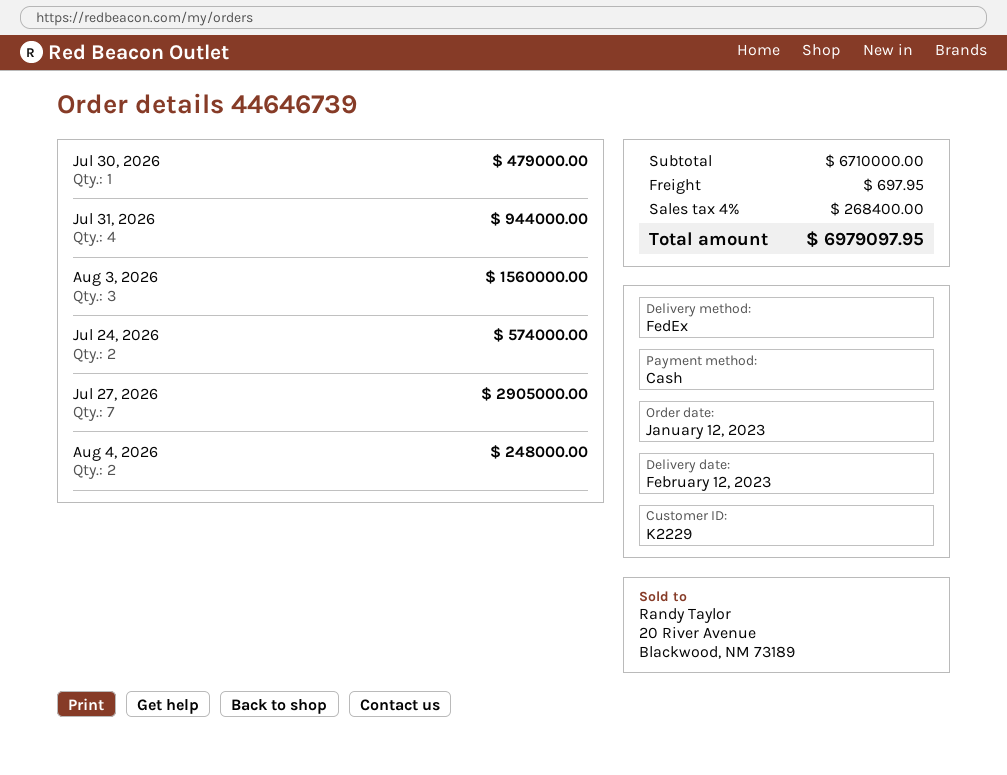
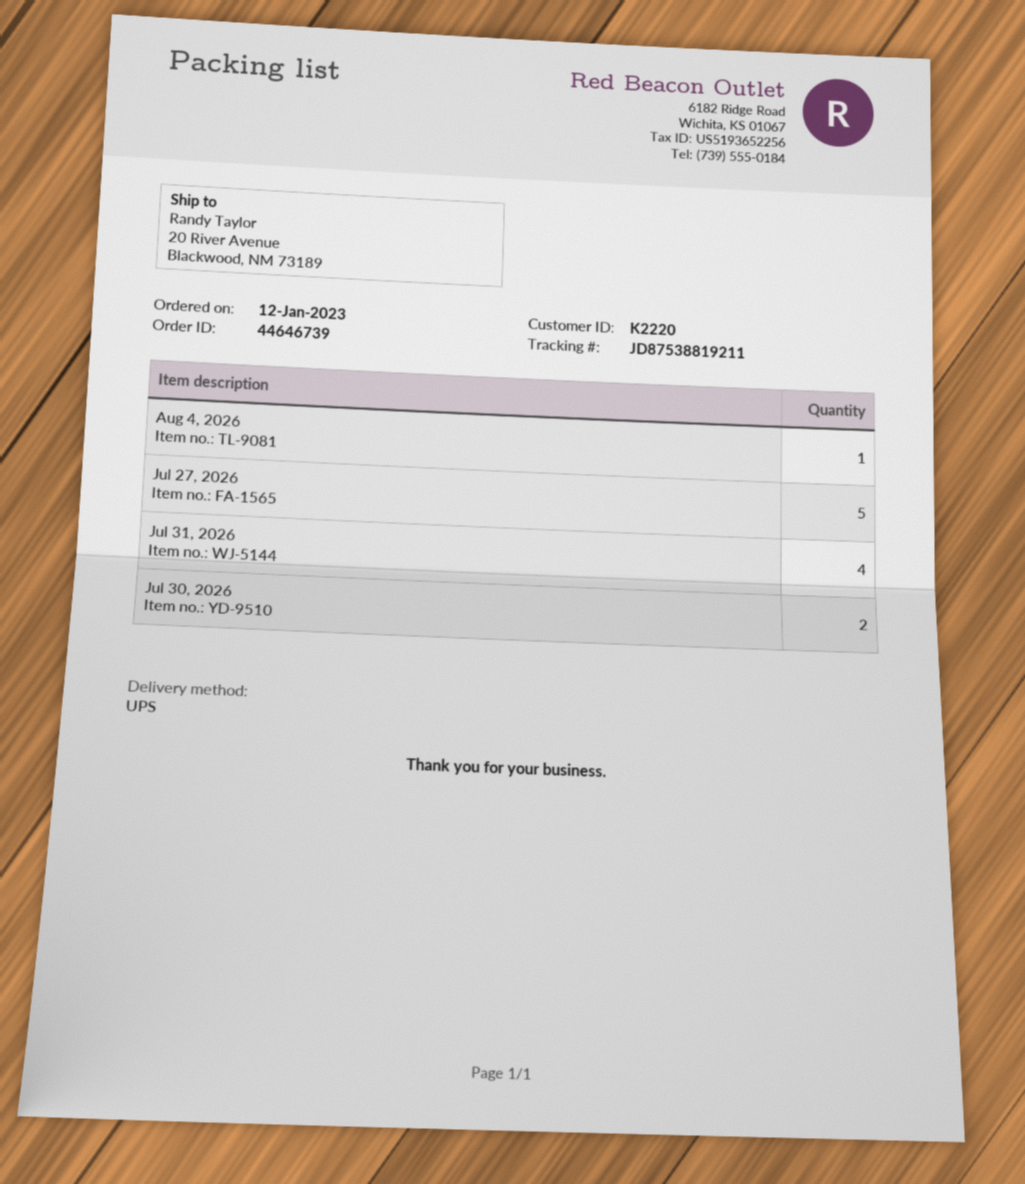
customer number: K2229 -> K2220
shipping method: FedEx -> UPS
Jul 30, 2026: 1 -> 2
Aug 3, 2026: 3 -> none
Jul 24, 2026: 2 -> none
Jul 27, 2026: 7 -> 5
Aug 4, 2026: 2 -> 1

